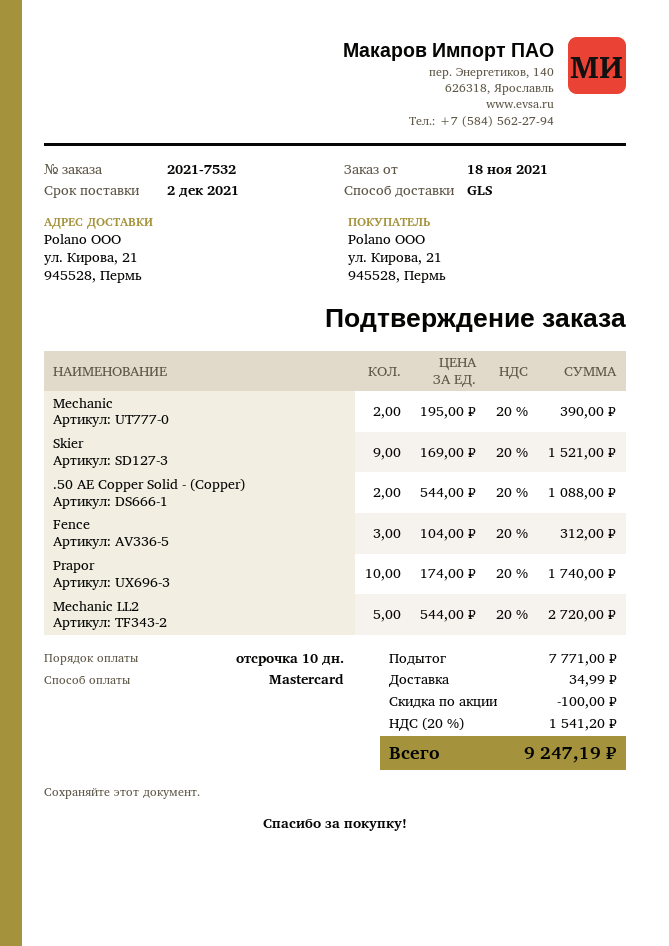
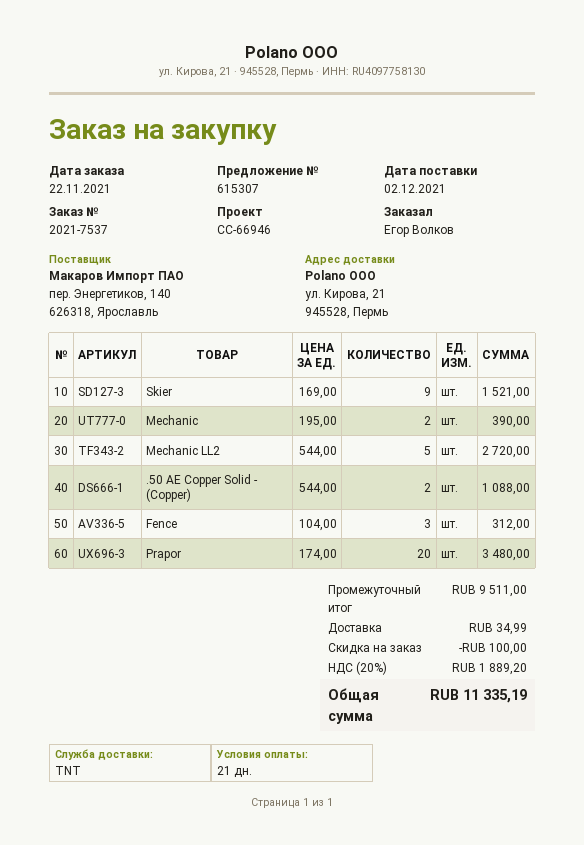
order number: 2021-7532 -> 2021-7537
order date: 2021-11-18 -> 2021-11-22
payment terms: 10 days -> 21 days
shipping method: GLS -> TNT
Prapor: 10 x 174.00 = 1740.00 -> 20 x 174.00 = 3480.00
subtotal: 7771.00 -> 9511.00
tax: 20% = 1541.20 -> 20% = 1889.20
total: 9247.19 -> 11335.19

